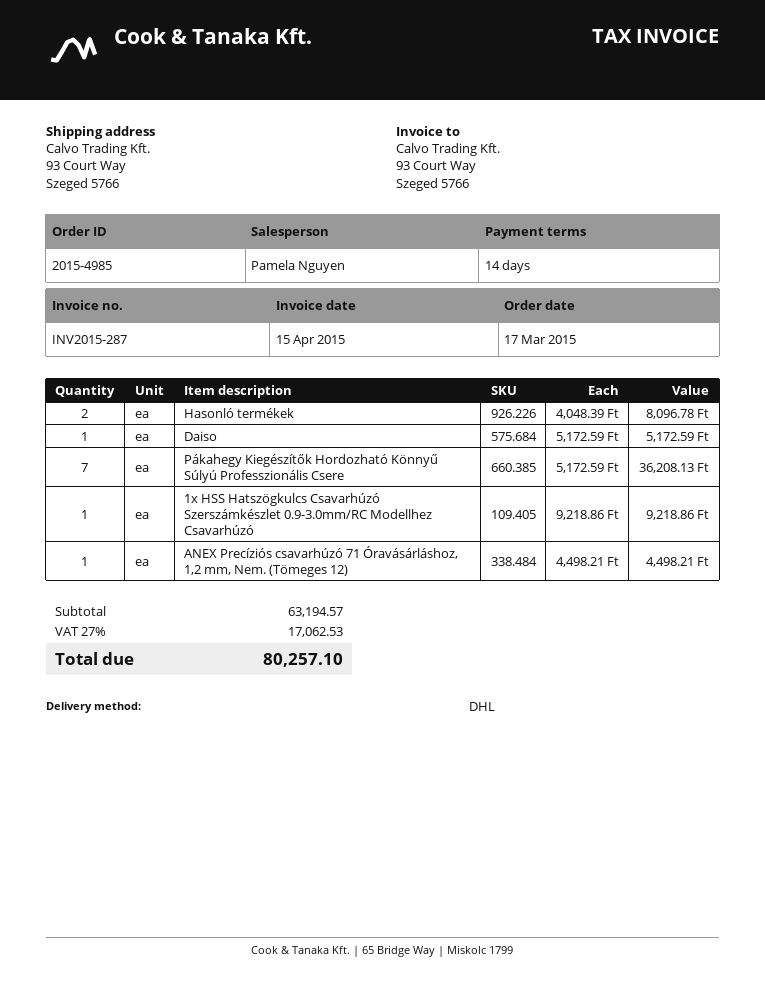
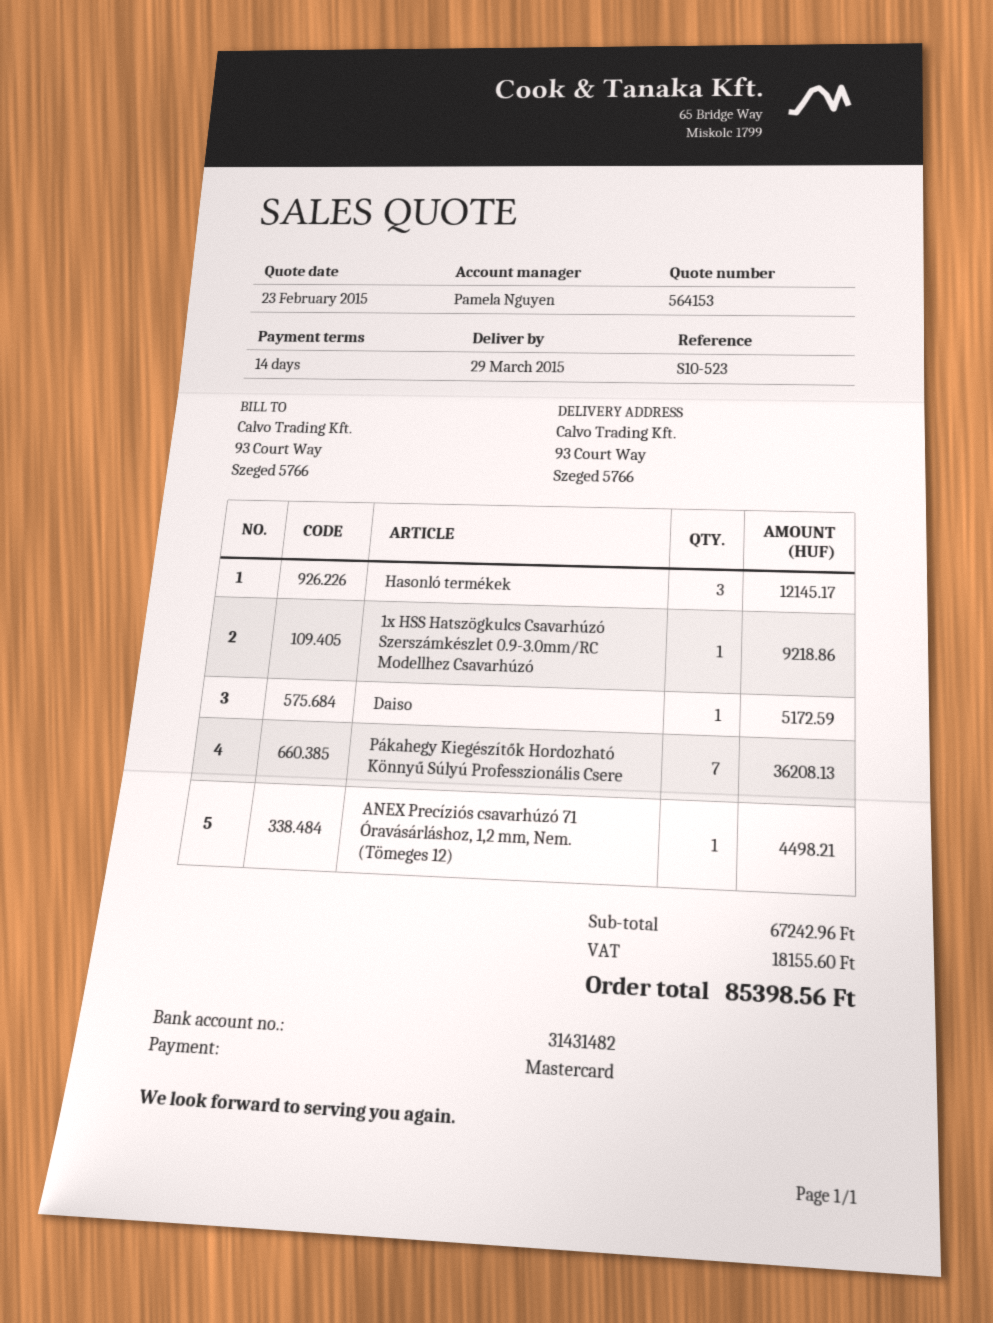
Hasonló termékek: 2 for 8096.78 -> 3 for 12145.17
subtotal: 63194.57 -> 67242.96
tax: 17062.53 -> 18155.60
total: 80257.10 -> 85398.56

